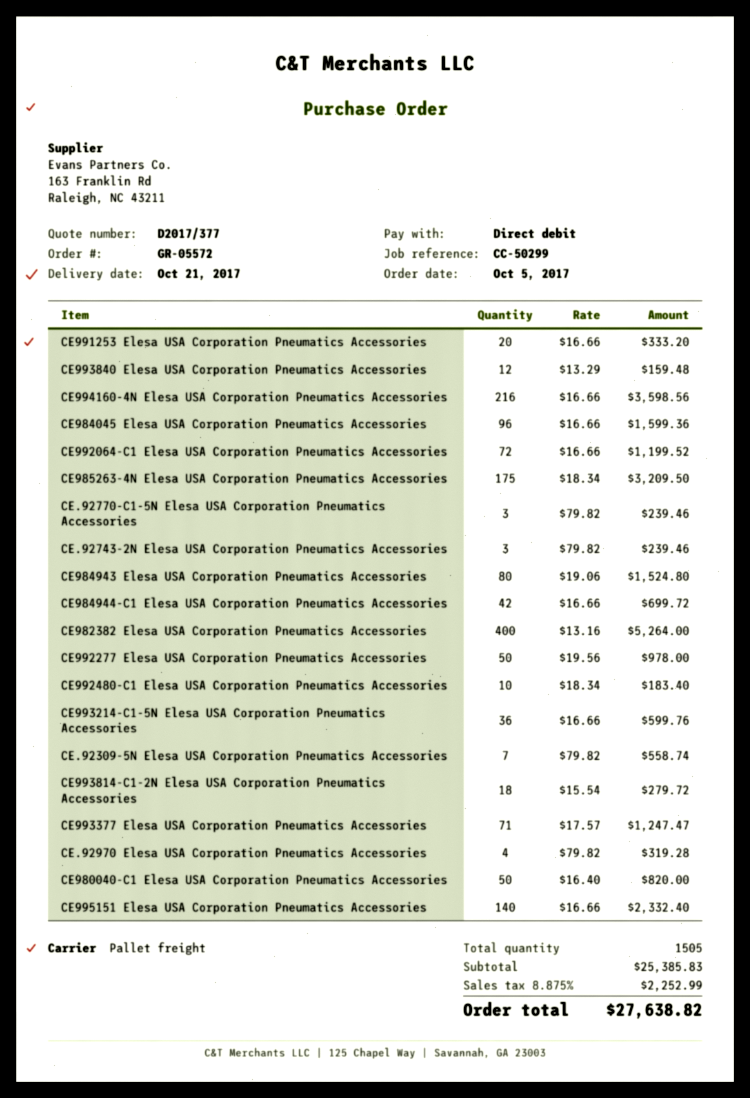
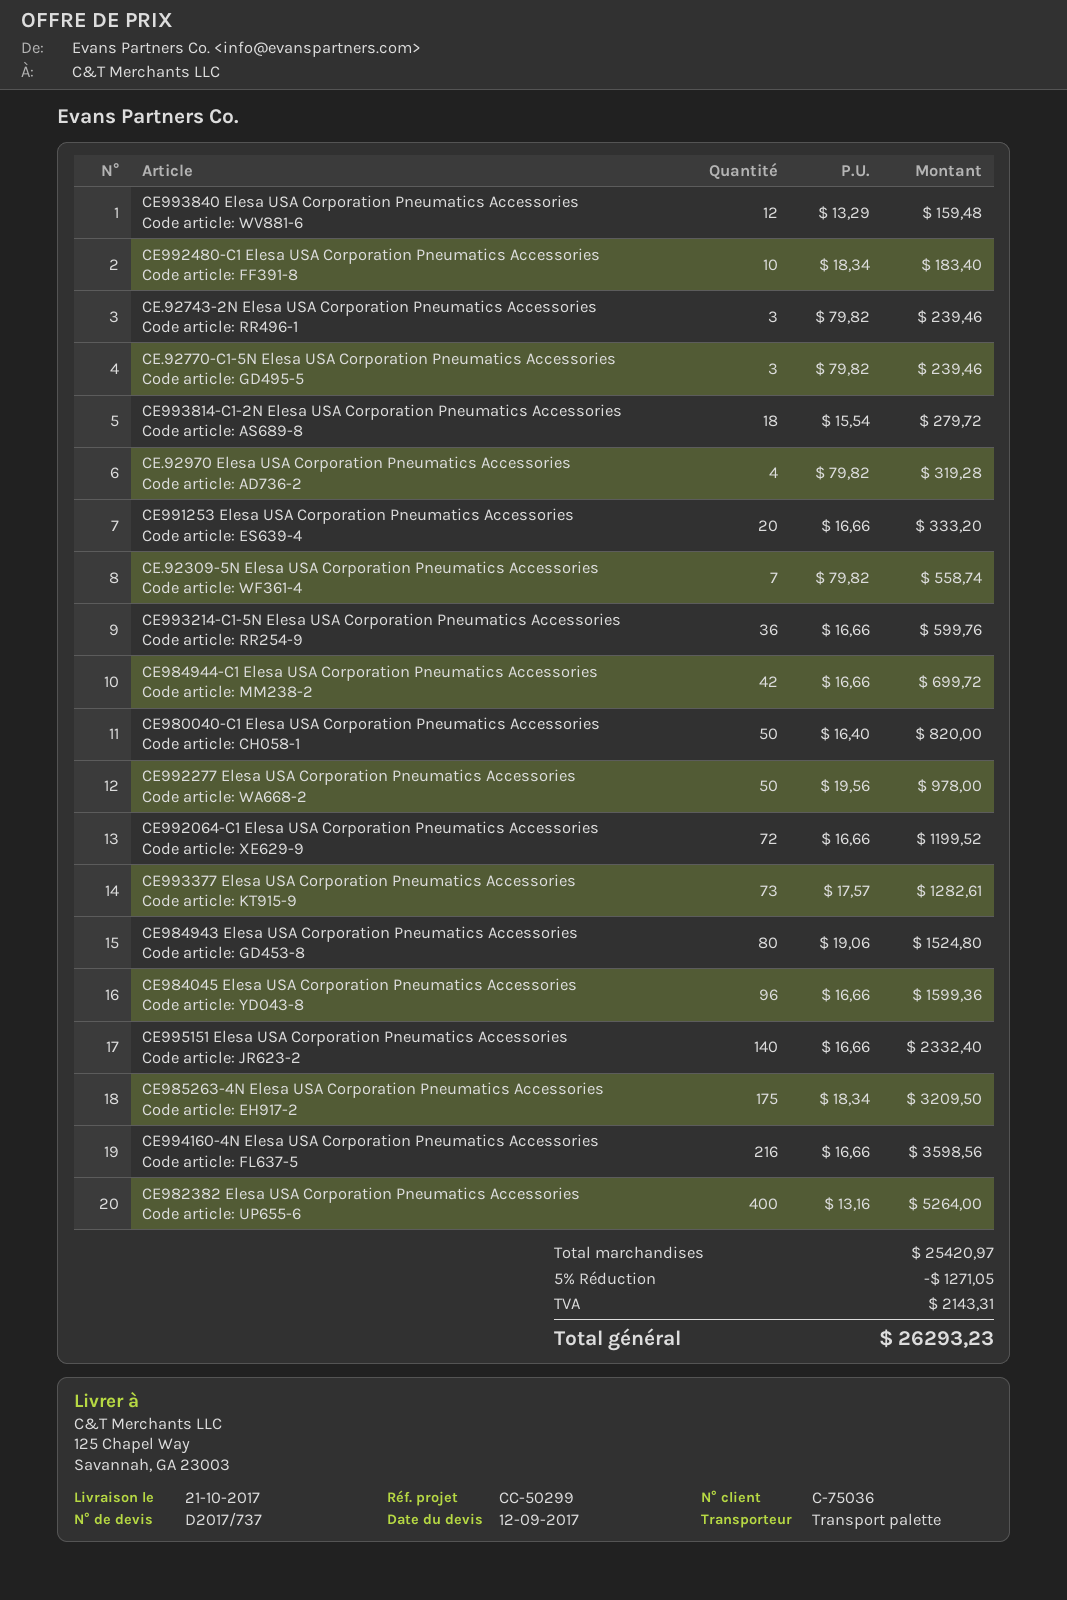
quote number: D2017/377 -> D2017/737
CE993377 Elesa USA Corporation Pneumatics Accessories: 71 x 17.57 = 1247.47 -> 73 x 17.57 = 1282.61
subtotal: 25385.83 -> 25420.97
discount: none -> 5% = 1271.05
tax: 2252.99 -> 2143.31
total: 27638.82 -> 26293.23

